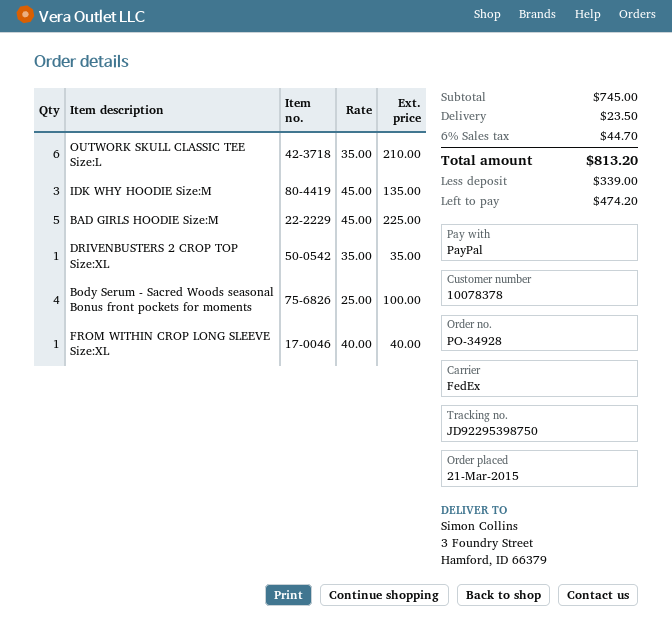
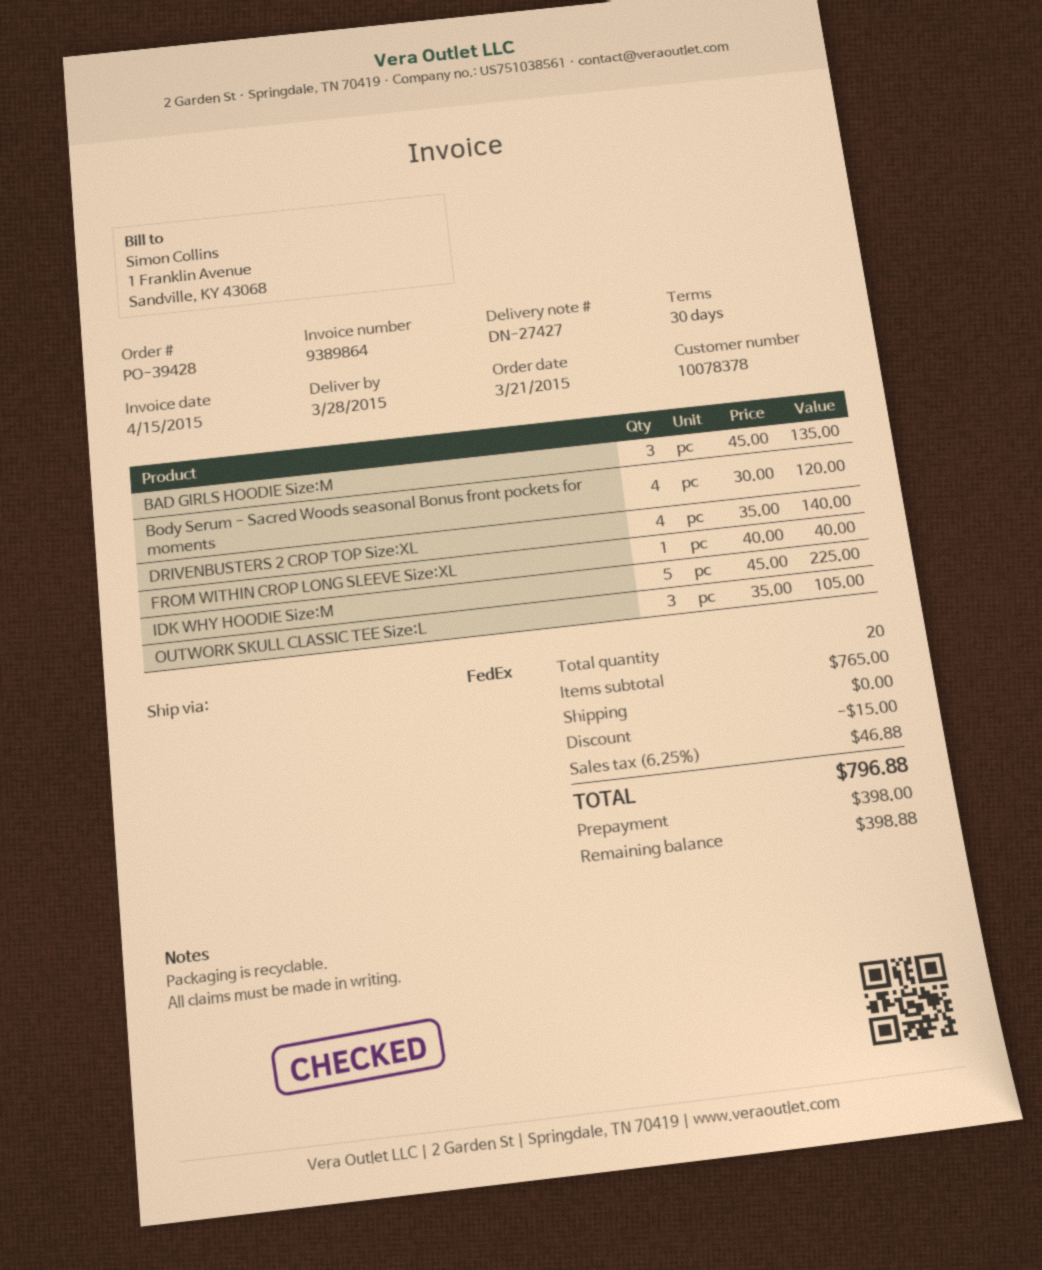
order number: PO-34928 -> PO-39428
OUTWORK SKULL CLASSIC TEE Size:L: 6 x 35.00 = 210.00 -> 3 x 35.00 = 105.00
IDK WHY HOODIE Size:M: 3 x 45.00 = 135.00 -> 5 x 45.00 = 225.00
BAD GIRLS HOODIE Size:M: 5 x 45.00 = 225.00 -> 3 x 45.00 = 135.00
DRIVENBUSTERS 2 CROP TOP Size:XL: 1 x 35.00 = 35.00 -> 4 x 35.00 = 140.00
Body Serum - Sacred Woods seasonal Bonus front pockets for moments: 4 x 25.00 = 100.00 -> 4 x 30.00 = 120.00
subtotal: 745.00 -> 765.00
discount: none -> 15.00
shipping: 23.50 -> 0.00
tax: 6% = 44.70 -> 6.25% = 46.88
total: 813.20 -> 796.88
deposit: 339.00 -> 398.00
balance: 474.20 -> 398.88

